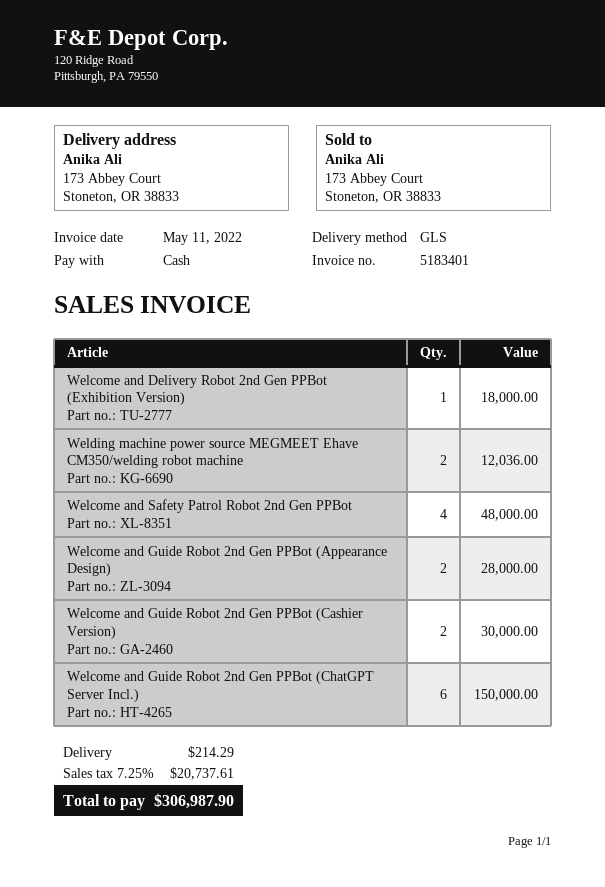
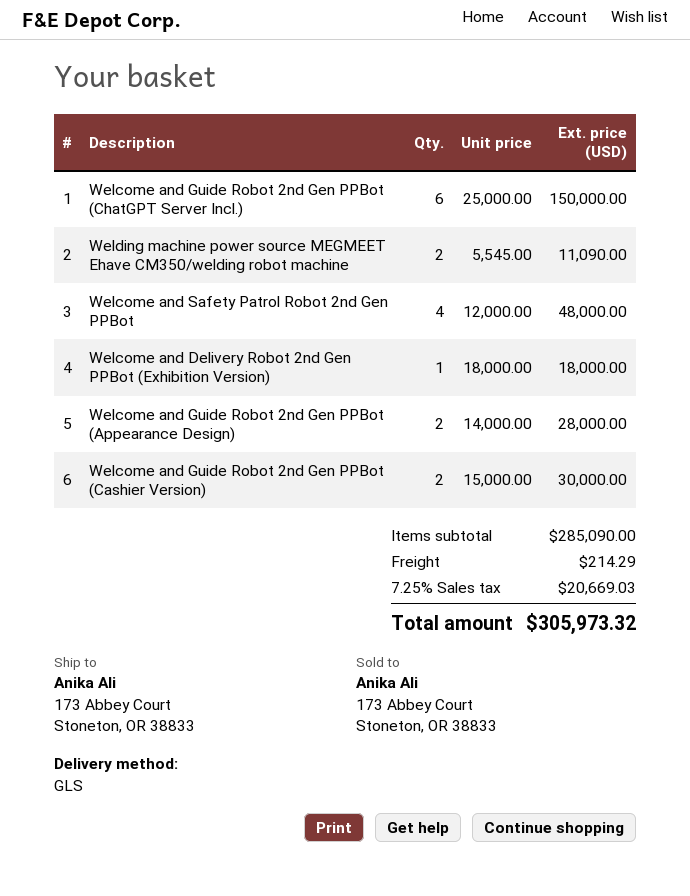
Welding machine power source MEGMEET Ehave CM350/welding robot machine: 2 for 12036.00 -> 2 for 11090.00
tax: 7.25% = 20737.61 -> 7.25% = 20669.03
total: 306987.90 -> 305973.32

